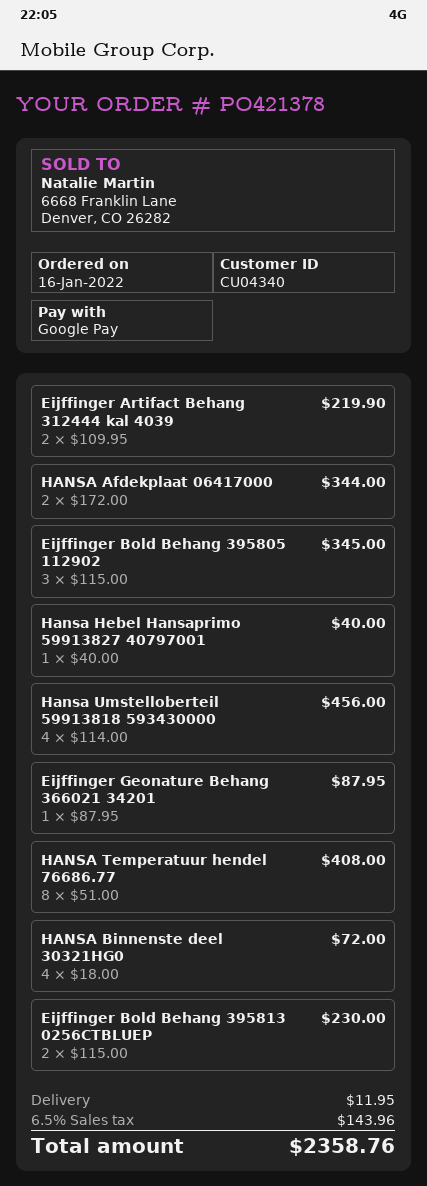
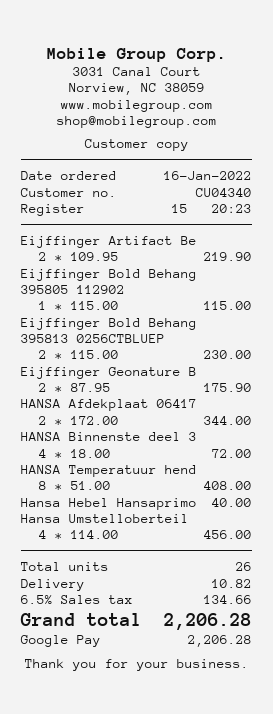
Eijffinger Bold Behang 395805 112902: 3 x 115.00 = 345.00 -> 1 x 115.00 = 115.00
Eijffinger Geonature Behang 366021 34201: 1 x 87.95 = 87.95 -> 2 x 87.95 = 175.90
shipping: 11.95 -> 10.82
tax: 6.5% = 143.96 -> 6.5% = 134.66
total: 2358.76 -> 2206.28

